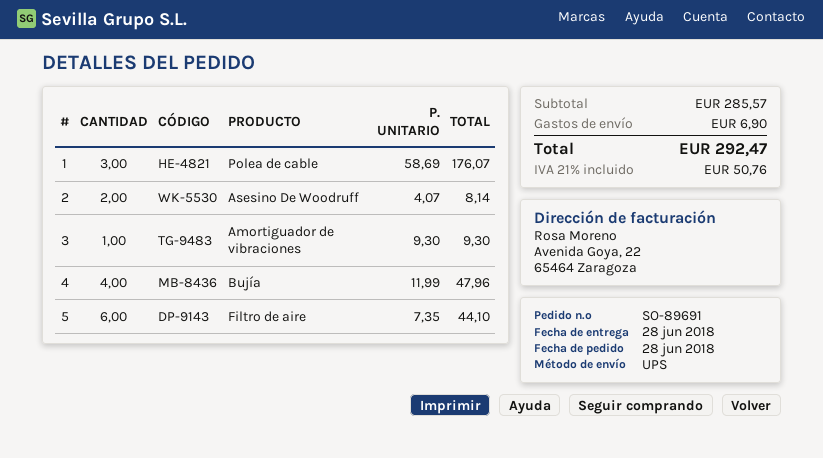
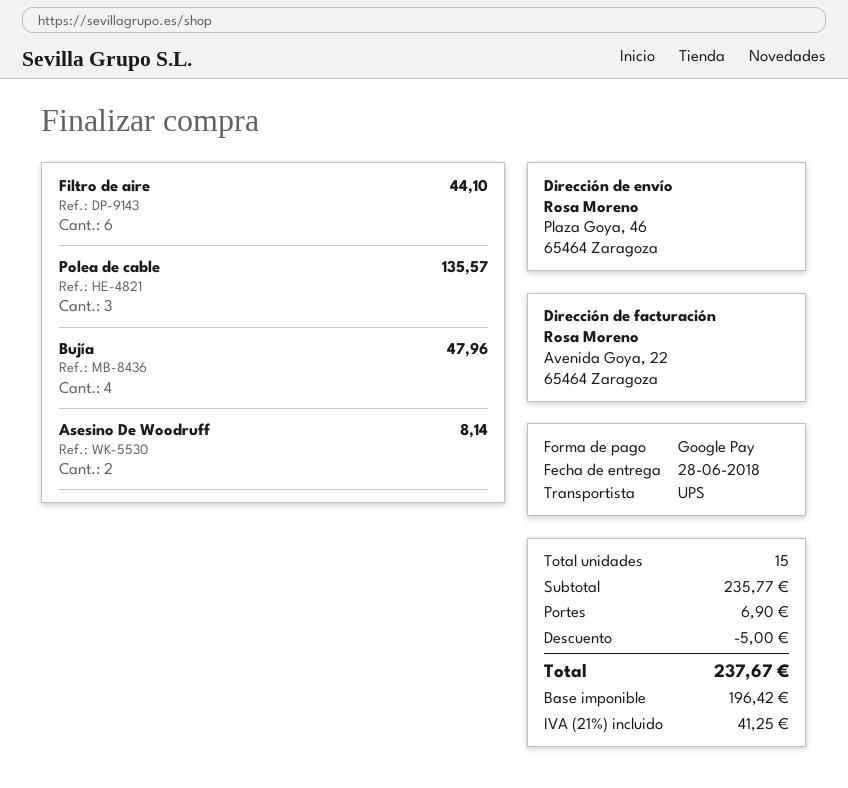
Polea de cable: 3 for 176.07 -> 3 for 135.57
Amortiguador de vibraciones: 1 for 9.30 -> none
subtotal: 285.57 -> 235.77
discount: none -> 5.00
tax: 21% = 50.76 -> 21% = 41.25
total: 292.47 -> 237.67

